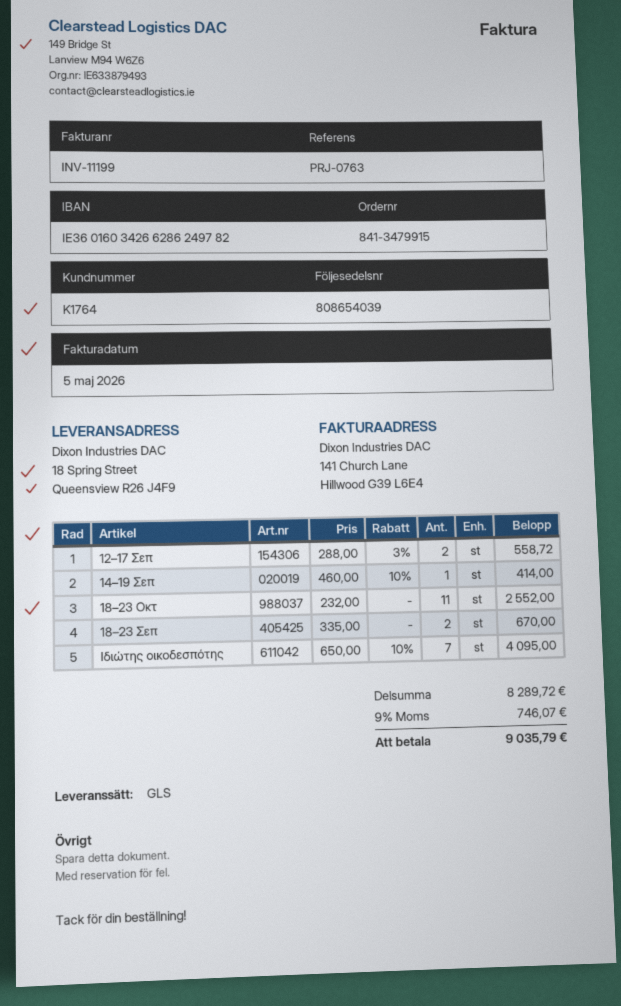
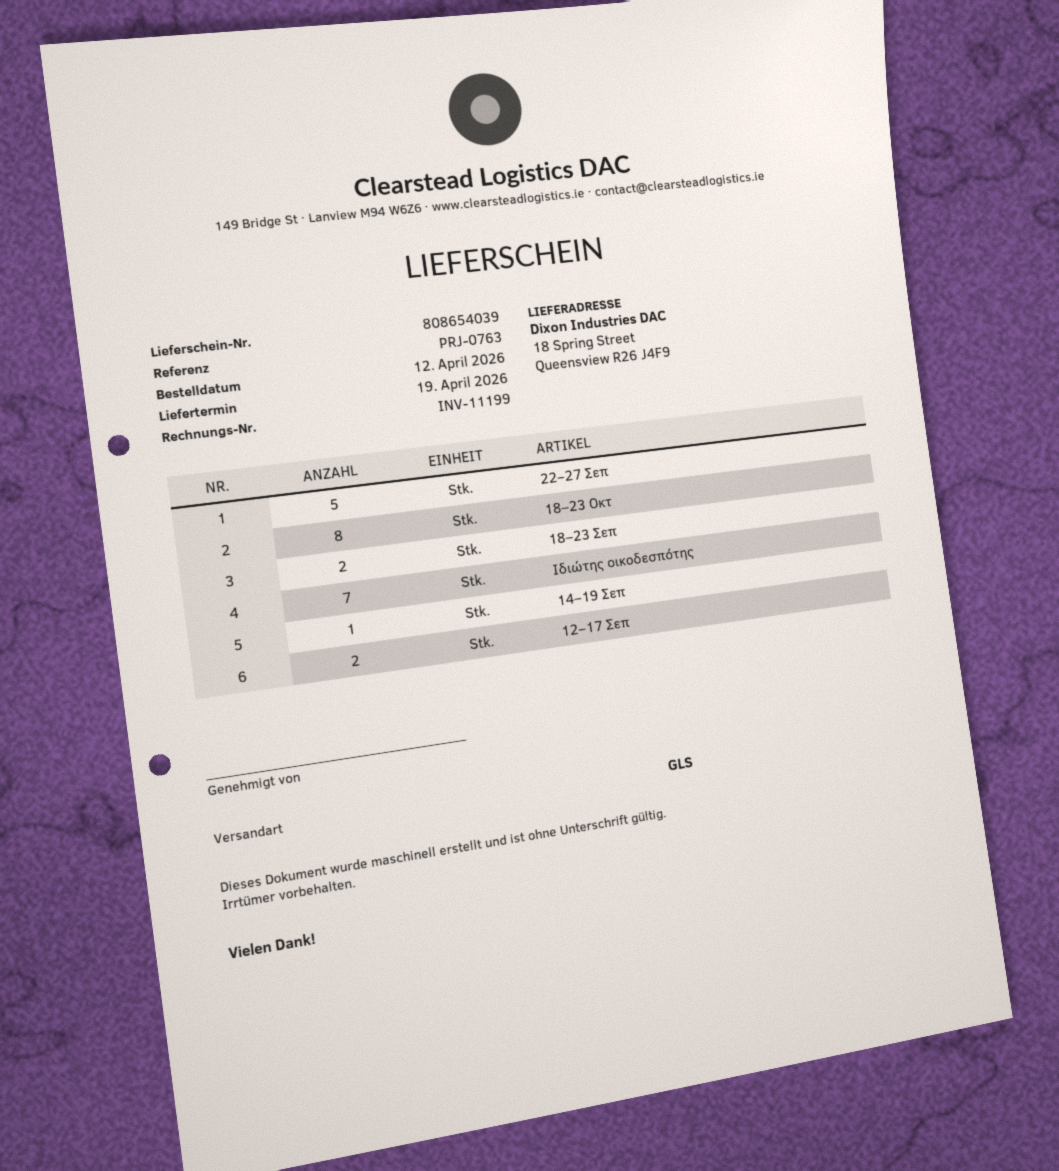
18–23 Οκτ: 11 -> 8
22–27 Σεπ: none -> 5

